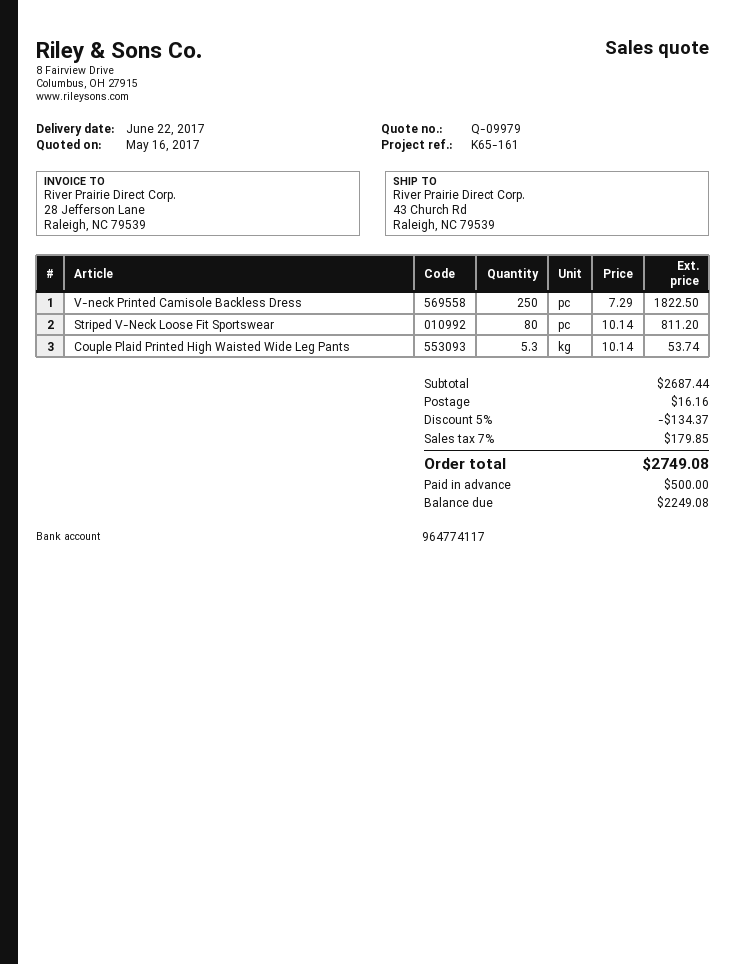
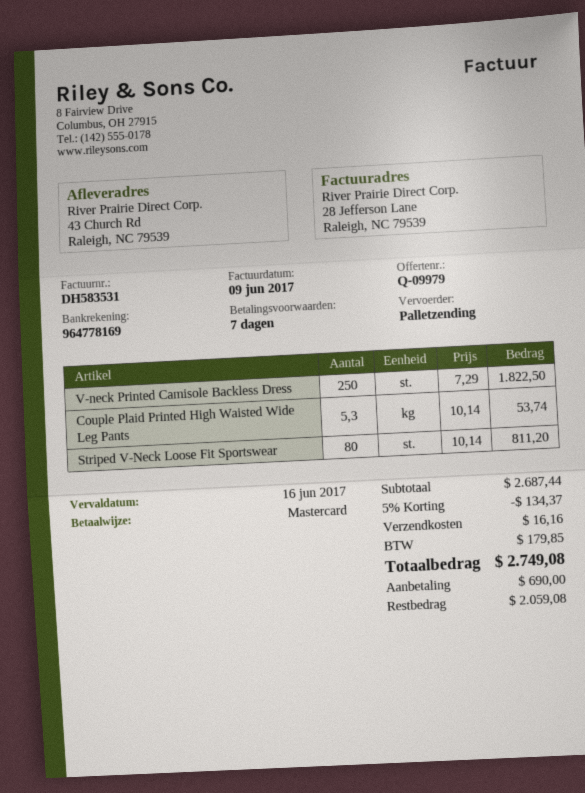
bank account: 964774117 -> 964778169
deposit: 500.00 -> 690.00
balance: 2249.08 -> 2059.08

